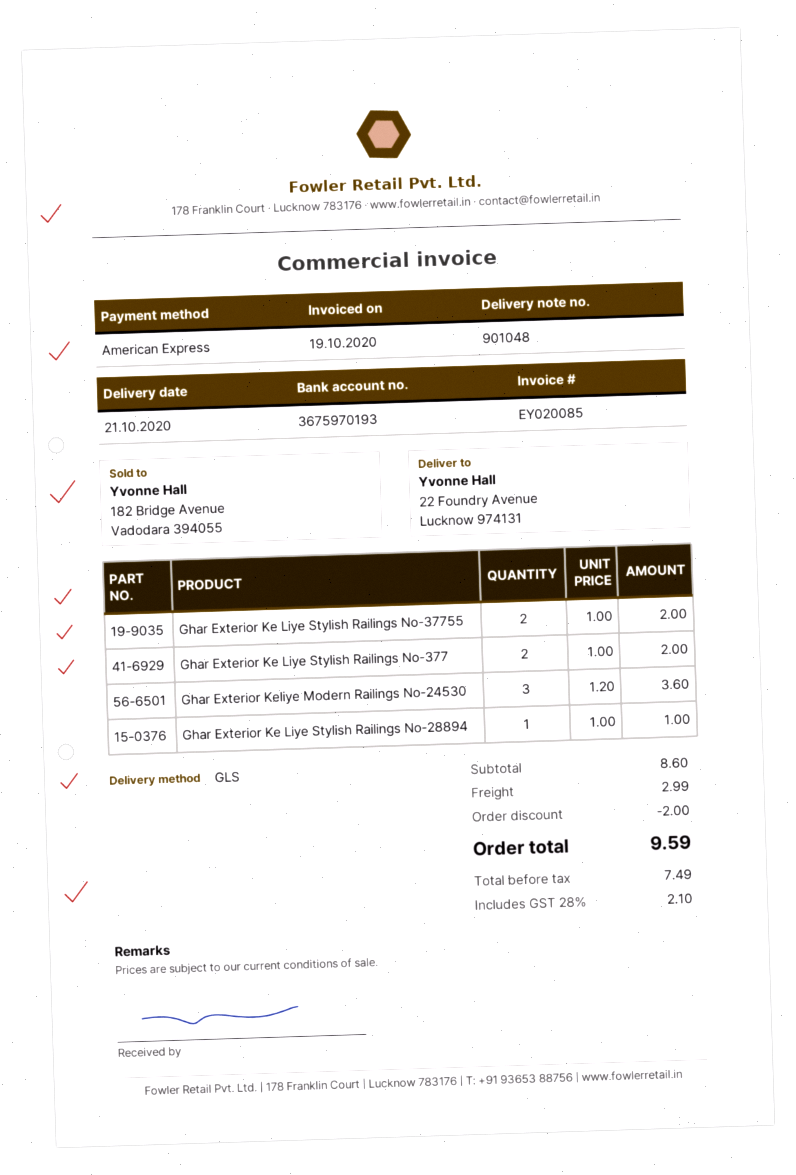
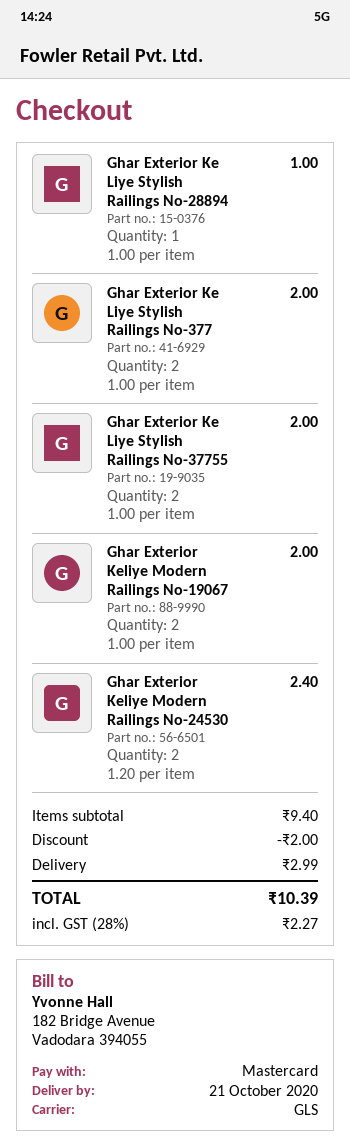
payment method: American Express -> Mastercard
Ghar Exterior Keliye Modern Railings No-24530: 3 x 1.20 = 3.60 -> 2 x 1.20 = 2.40
Ghar Exterior Keliye Modern Railings No-19067: none -> 2 x 1.00 = 2.00
subtotal: 8.60 -> 9.40
tax: 28% = 2.10 -> 28% = 2.27
total: 9.59 -> 10.39

